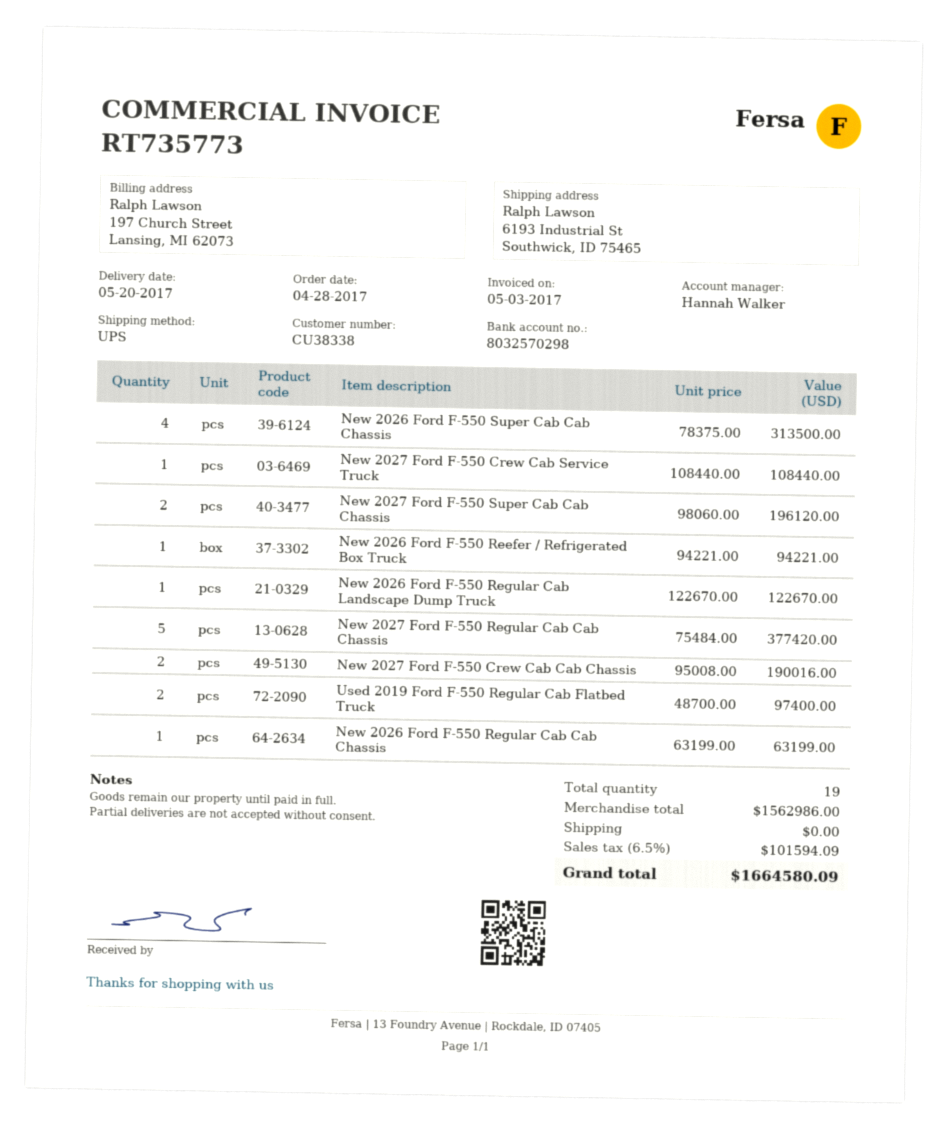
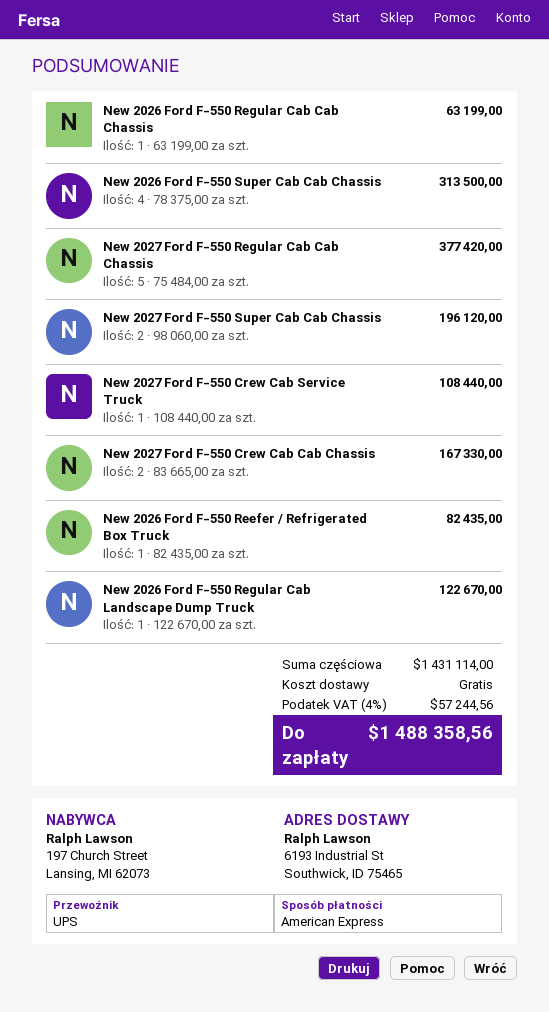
New 2026 Ford F-550 Reefer / Refrigerated Box Truck: 1 x 94221.00 = 94221.00 -> 1 x 82435.00 = 82435.00
New 2027 Ford F-550 Crew Cab Cab Chassis: 2 x 95008.00 = 190016.00 -> 2 x 83665.00 = 167330.00
Used 2019 Ford F-550 Regular Cab Flatbed Truck: 2 x 48700.00 = 97400.00 -> none
subtotal: 1562986.00 -> 1431114.00
tax: 6.5% = 101594.09 -> 4% = 57244.56
total: 1664580.09 -> 1488358.56

